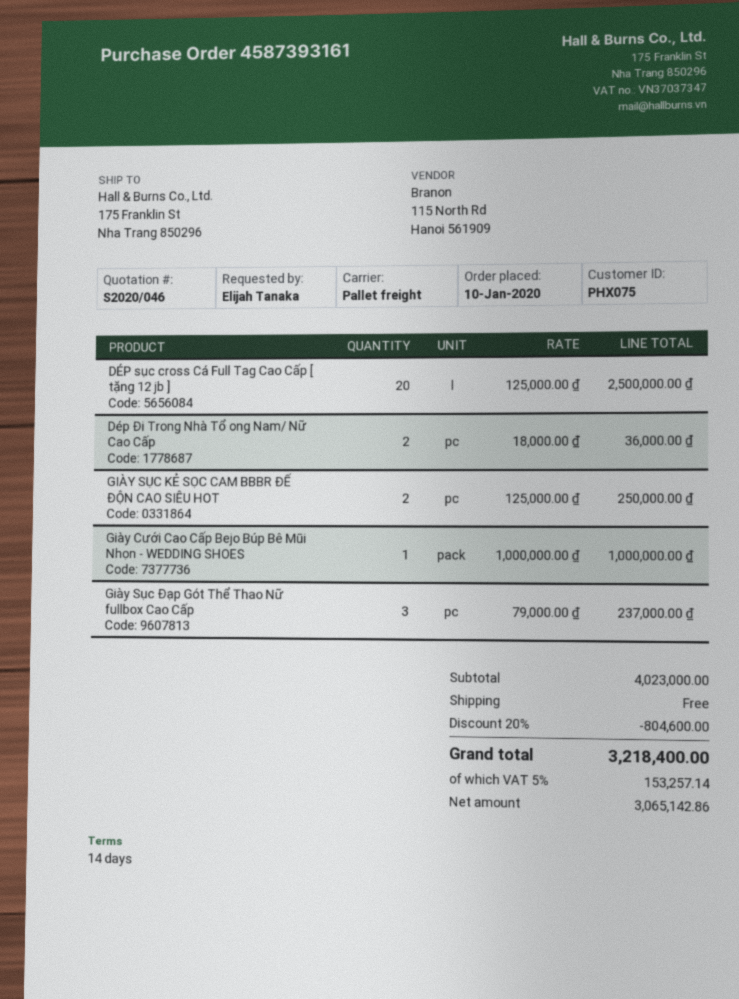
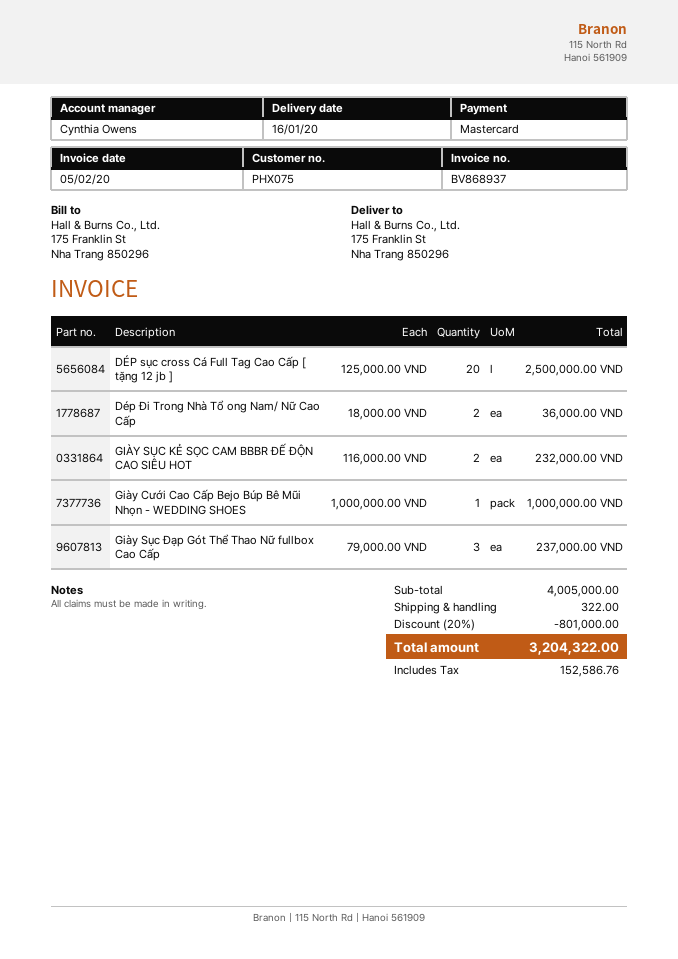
GIÀY SỤC KẺ SỌC CAM BBBR ĐẾ ĐỘN CAO SIÊU HOT: 2 x 125000.00 = 250000.00 -> 2 x 116000.00 = 232000.00
subtotal: 4023000.00 -> 4005000.00
discount: 20% = 804600.00 -> 20% = 801000.00
shipping: 0.00 -> 322.00
tax: 153257.14 -> 152586.76
total: 3218400.00 -> 3204322.00

